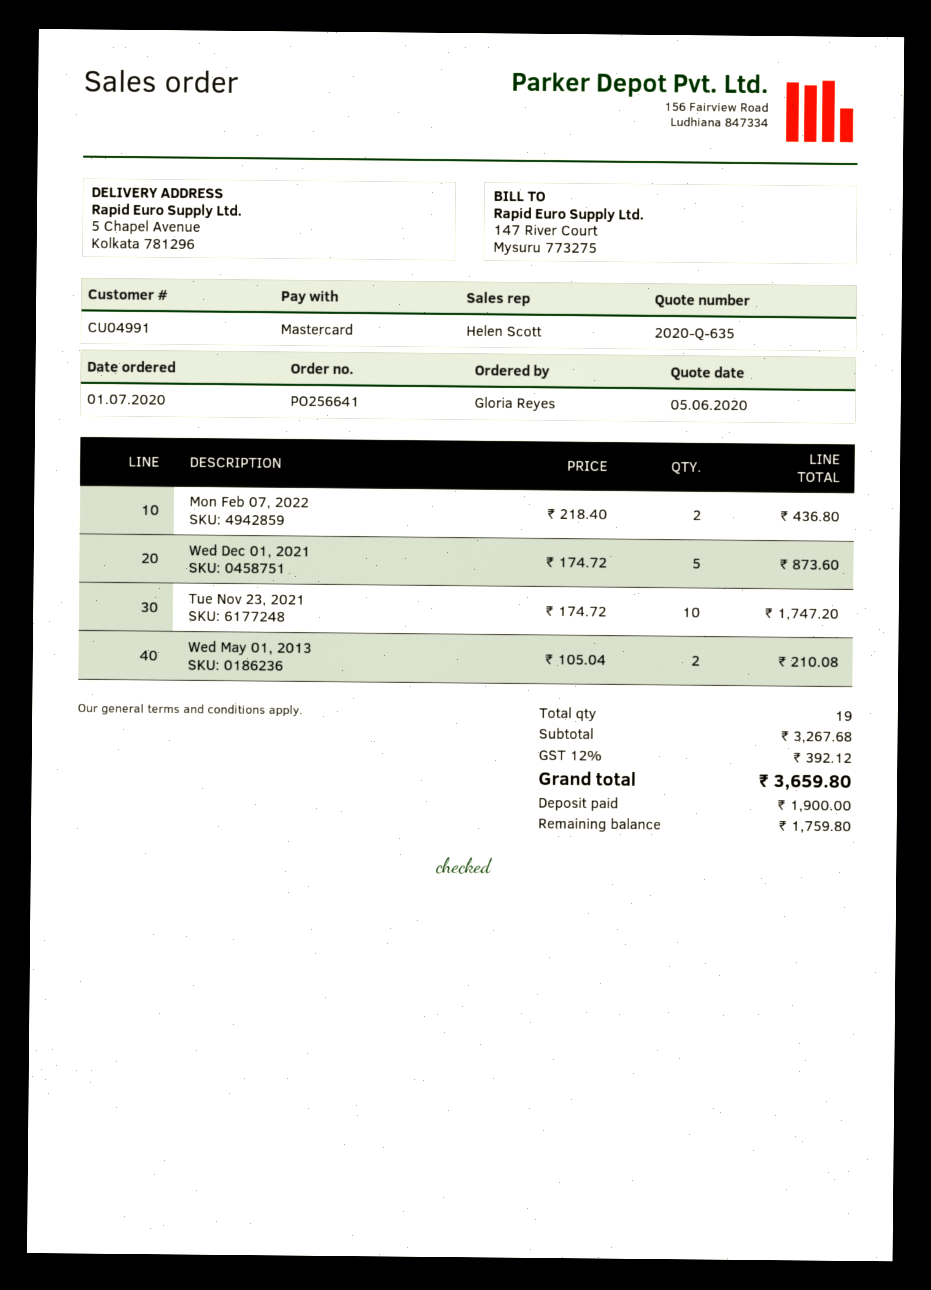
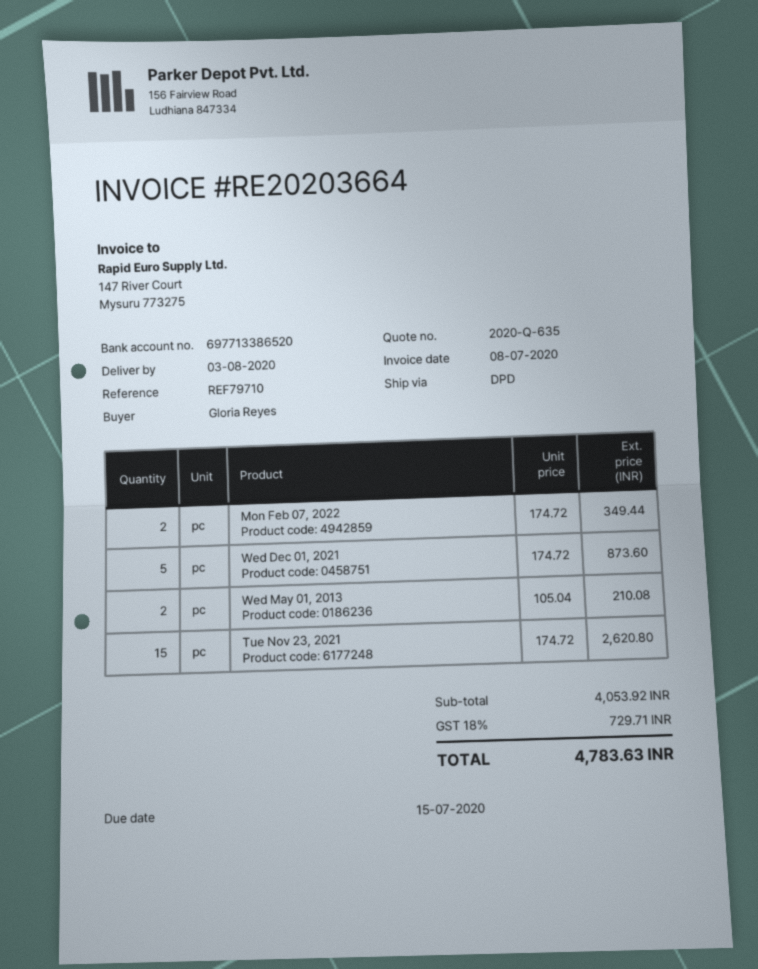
Mon Feb 07, 2022: 2 x 218.40 = 436.80 -> 2 x 174.72 = 349.44
Tue Nov 23, 2021: 10 x 174.72 = 1747.20 -> 15 x 174.72 = 2620.80
subtotal: 3267.68 -> 4053.92
tax: 12% = 392.12 -> 18% = 729.71
total: 3659.80 -> 4783.63

